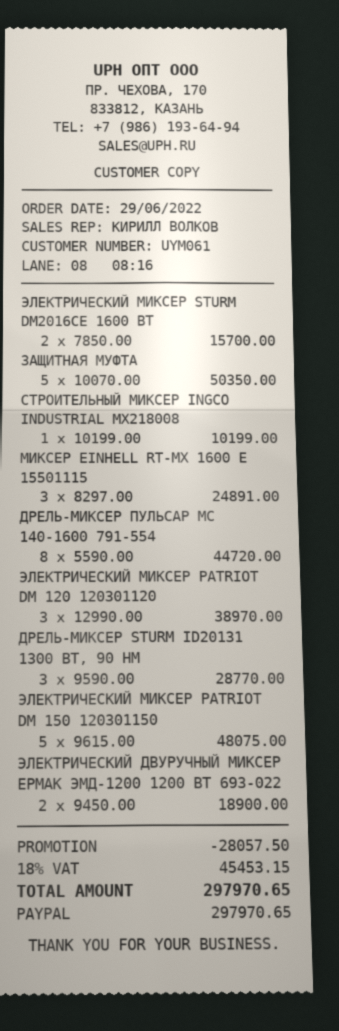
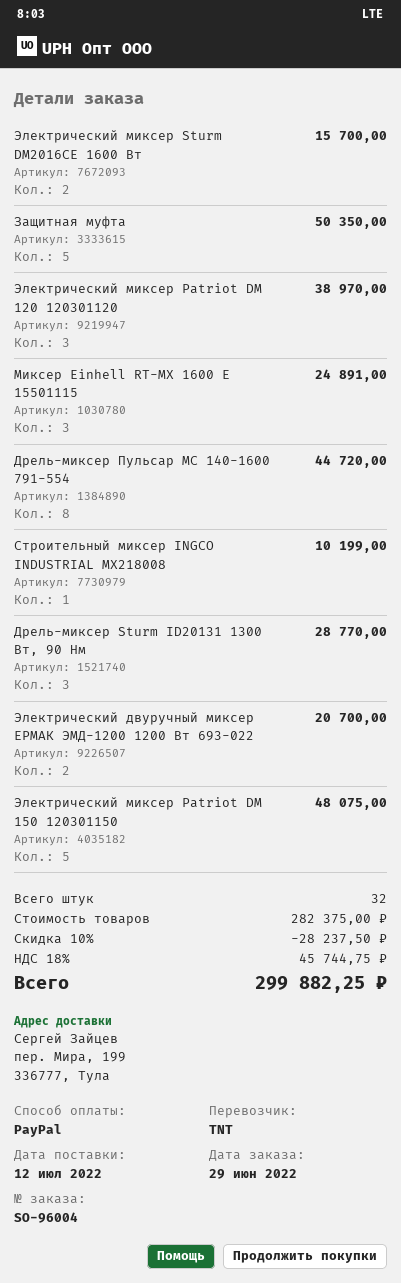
ЭЛЕКТРИЧЕСКИЙ ДВУРУЧНЫЙ МИКСЕР ЕРМАК ЭМД-1200 1200 ВТ 693-022: 2 for 18900.00 -> 2 for 20700.00
discount: 28057.50 -> 28237.50
tax: 18% = 45453.15 -> 18% = 45744.75
total: 297970.65 -> 299882.25

